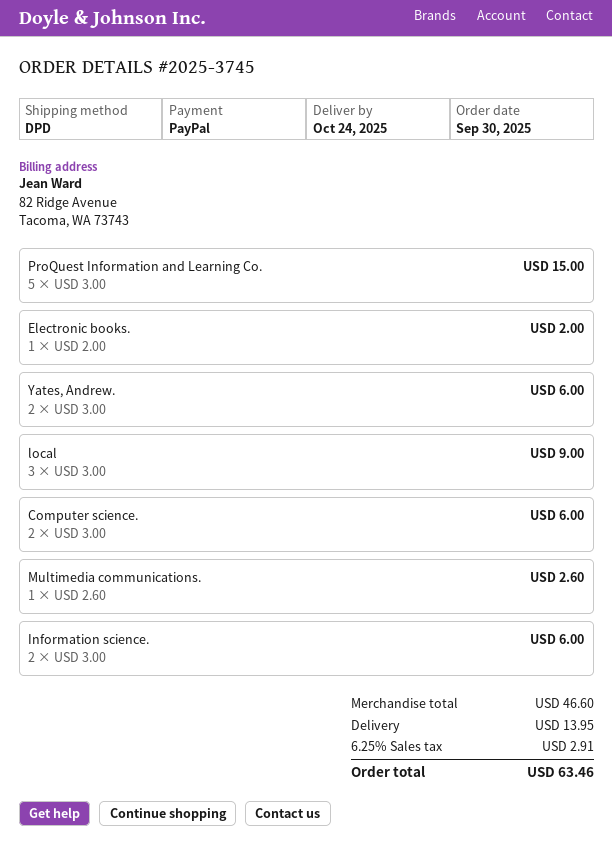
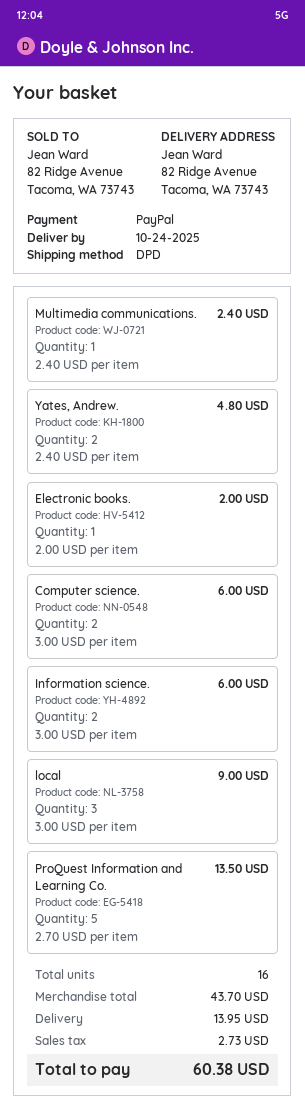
ProQuest Information and Learning Co.: 5 x 3.00 = 15.00 -> 5 x 2.70 = 13.50
Yates, Andrew.: 2 x 3.00 = 6.00 -> 2 x 2.40 = 4.80
Multimedia communications.: 1 x 2.60 = 2.60 -> 1 x 2.40 = 2.40
subtotal: 46.60 -> 43.70
tax: 2.91 -> 2.73
total: 63.46 -> 60.38

